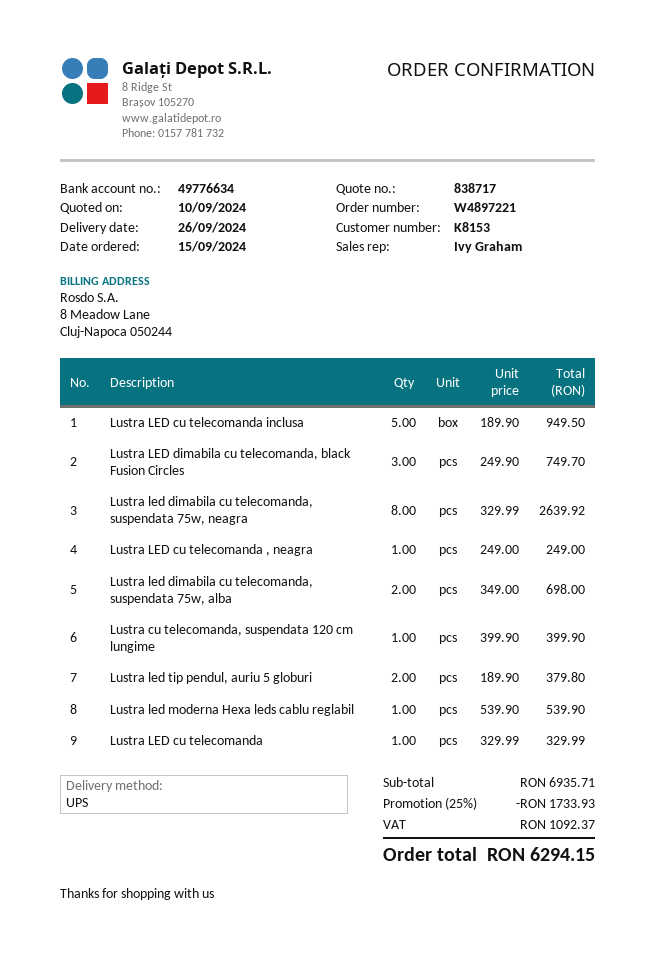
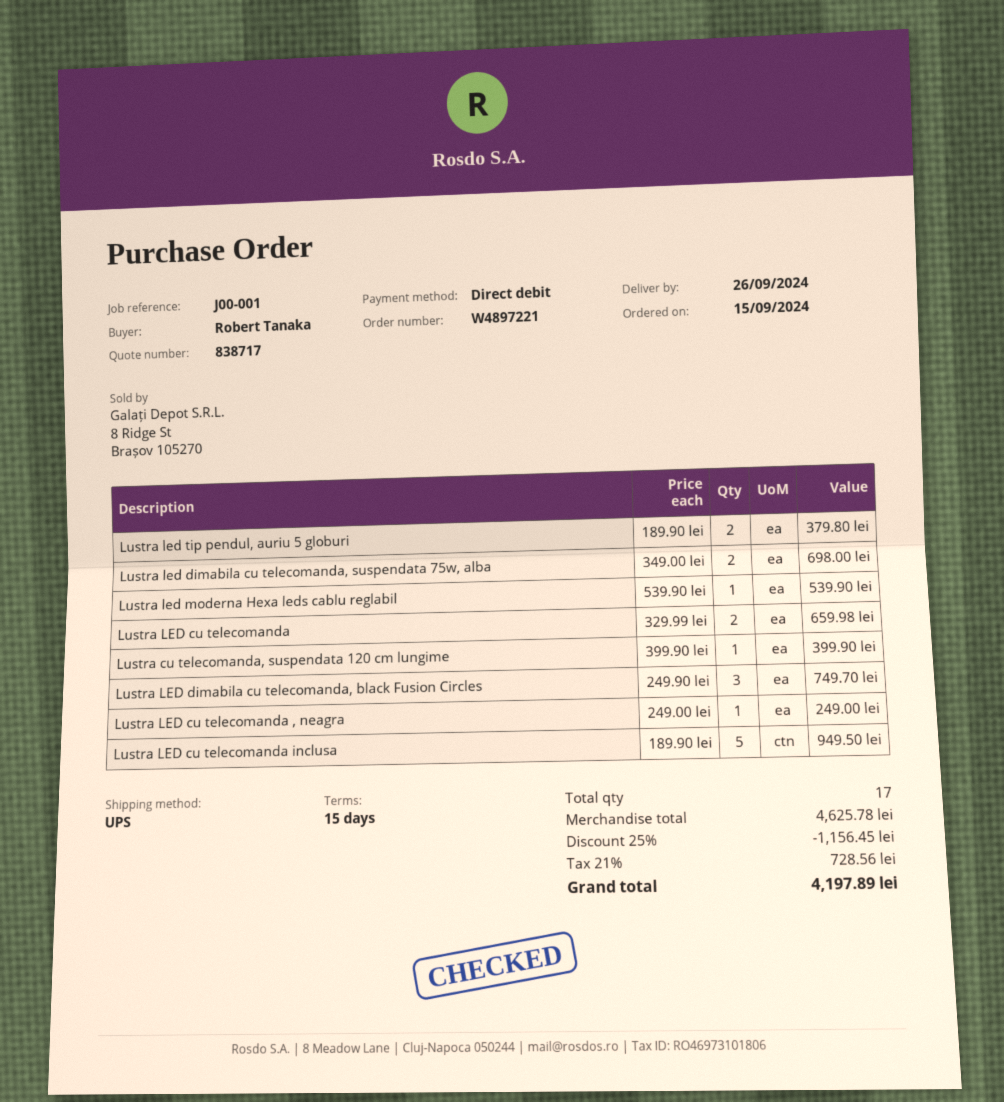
Lustra led dimabila cu telecomanda, suspendata 75w, neagra: 8 x 329.99 = 2639.92 -> none
Lustra LED cu telecomanda: 1 x 329.99 = 329.99 -> 2 x 329.99 = 659.98
subtotal: 6935.71 -> 4625.78
discount: 25% = 1733.93 -> 25% = 1156.45
tax: 1092.37 -> 728.56
total: 6294.15 -> 4197.89

